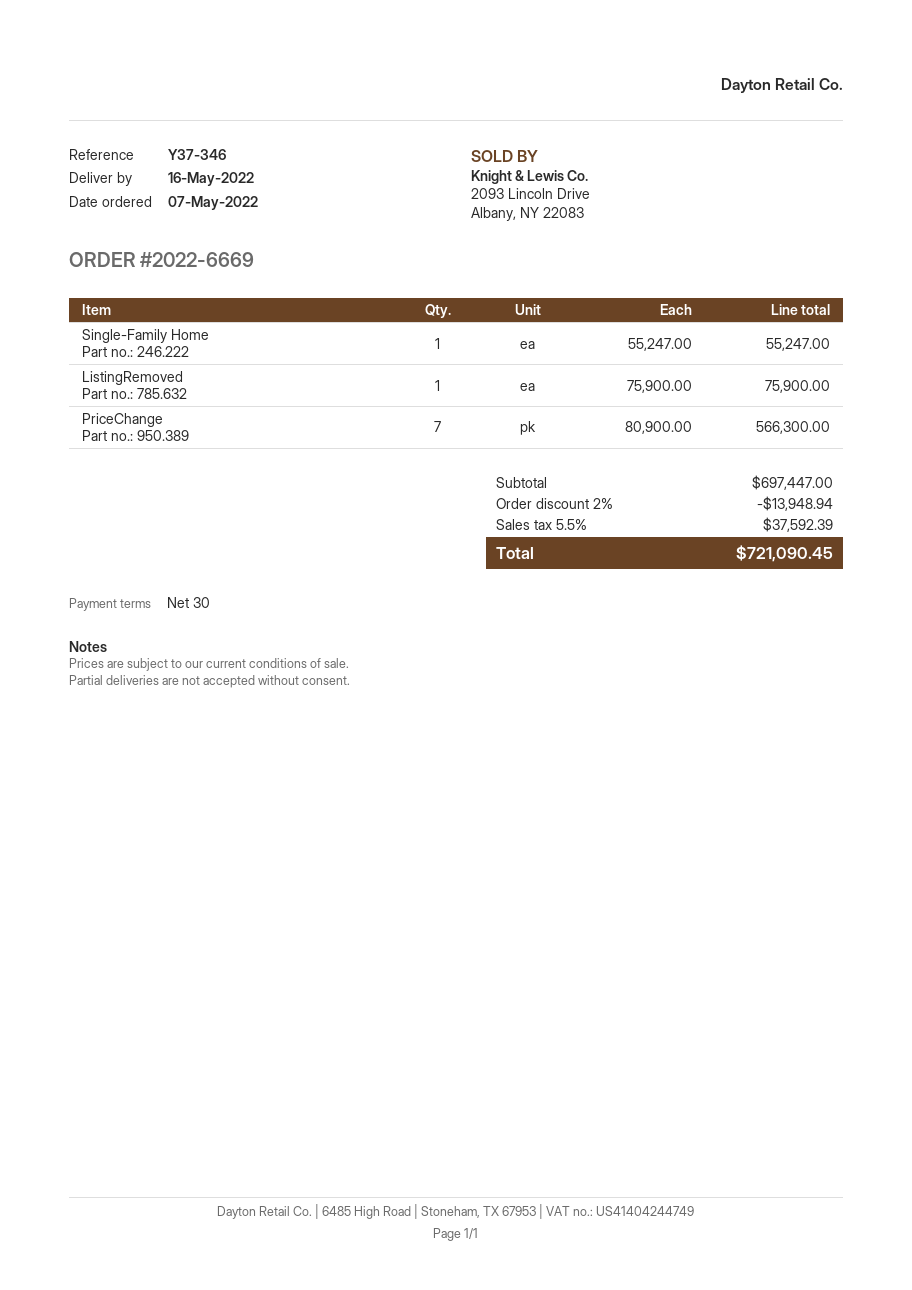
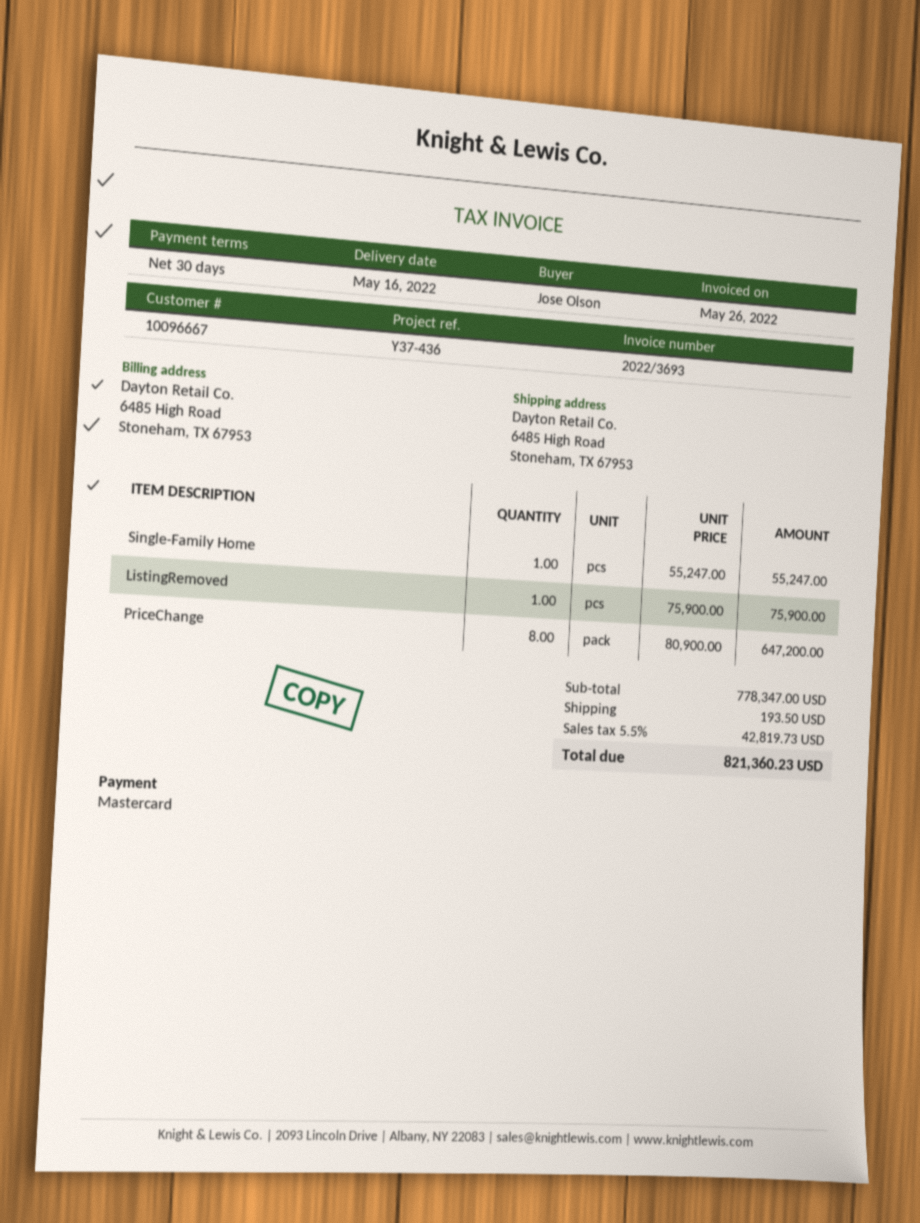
reference: Y37-346 -> Y37-436
PriceChange: 7 x 80900.00 = 566300.00 -> 8 x 80900.00 = 647200.00
subtotal: 697447.00 -> 778347.00
discount: 2% = 13948.94 -> none
shipping: none -> 193.50
tax: 5.5% = 37592.39 -> 5.5% = 42819.73
total: 721090.45 -> 821360.23

